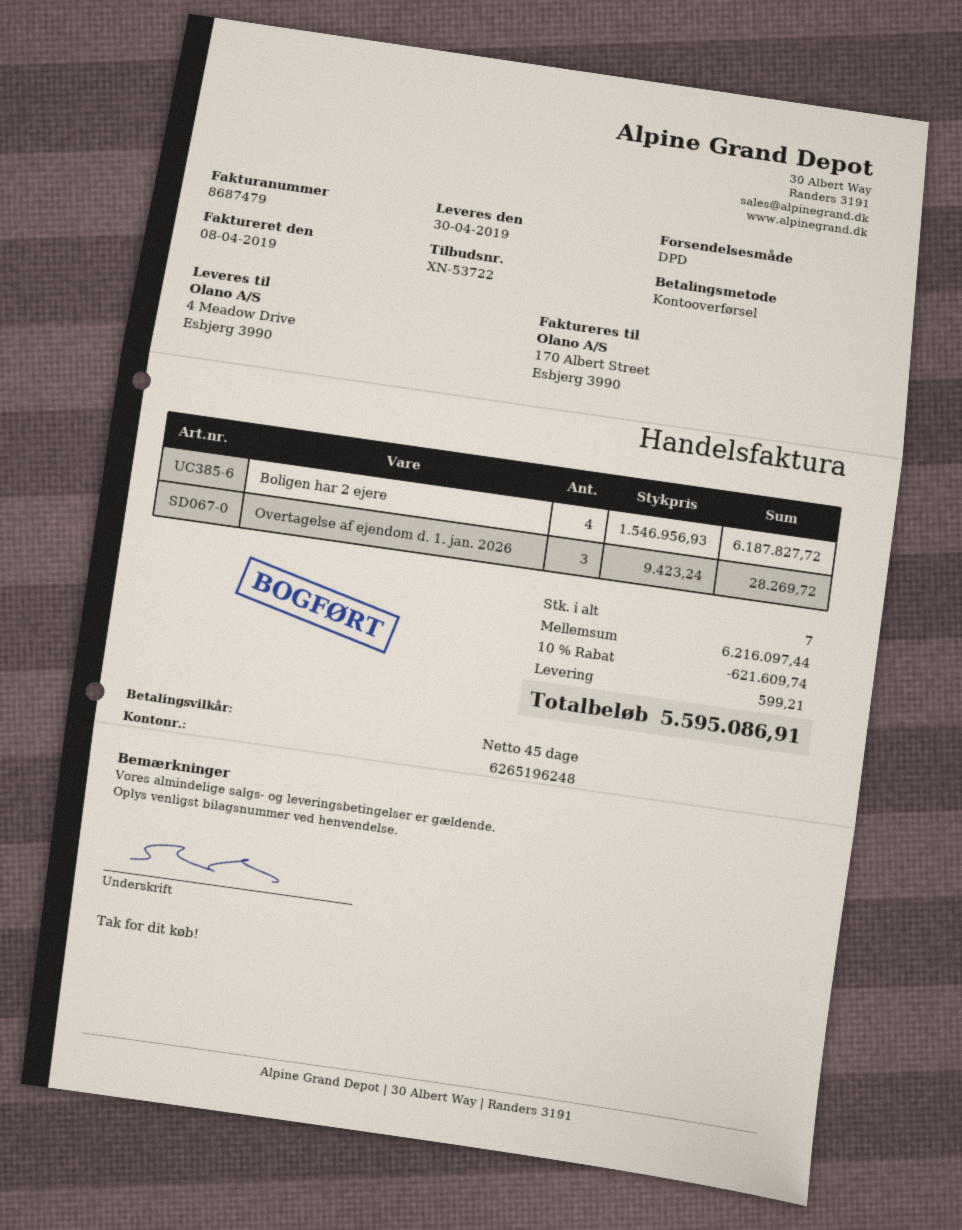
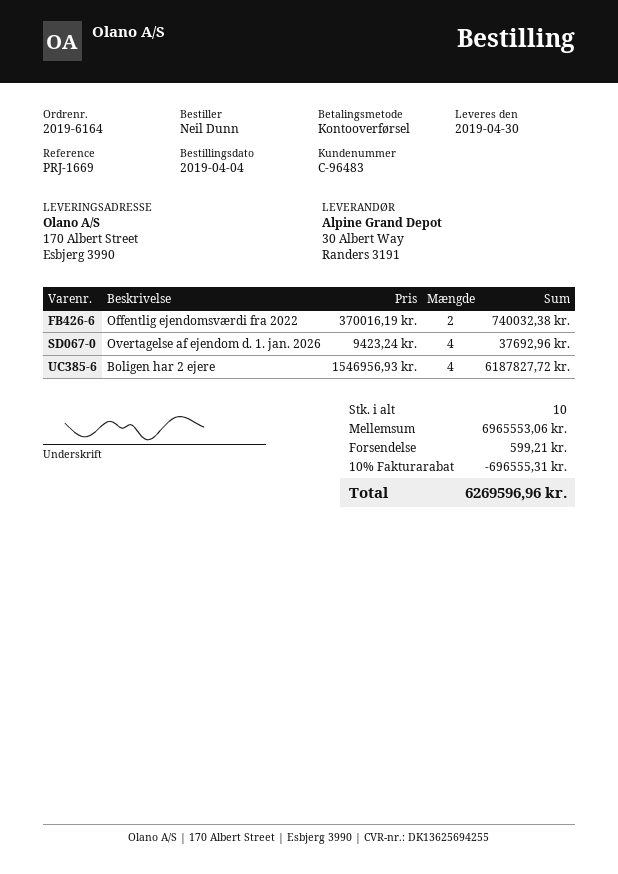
ship to: 4 Meadow Drive, Esbjerg 3990 -> 170 Albert Street, Esbjerg 3990
Overtagelse af ejendom d. 1. jan. 2026: 3 x 9423.24 = 28269.72 -> 4 x 9423.24 = 37692.96
Offentlig ejendomsværdi fra 2022: none -> 2 x 370016.19 = 740032.38
total quantity: 7 -> 10
subtotal: 6216097.44 -> 6965553.06
discount: 10% = 621609.74 -> 10% = 696555.31
total: 5595086.91 -> 6269596.96

